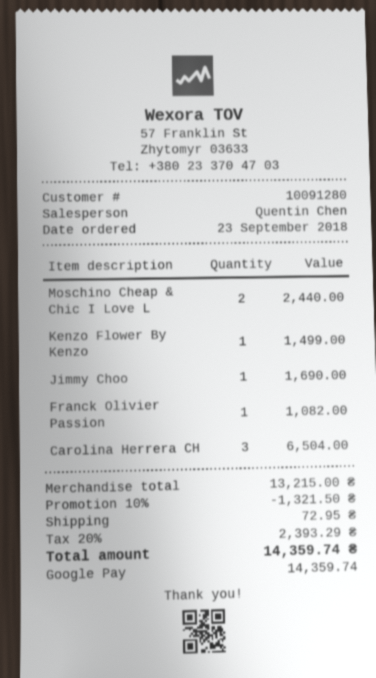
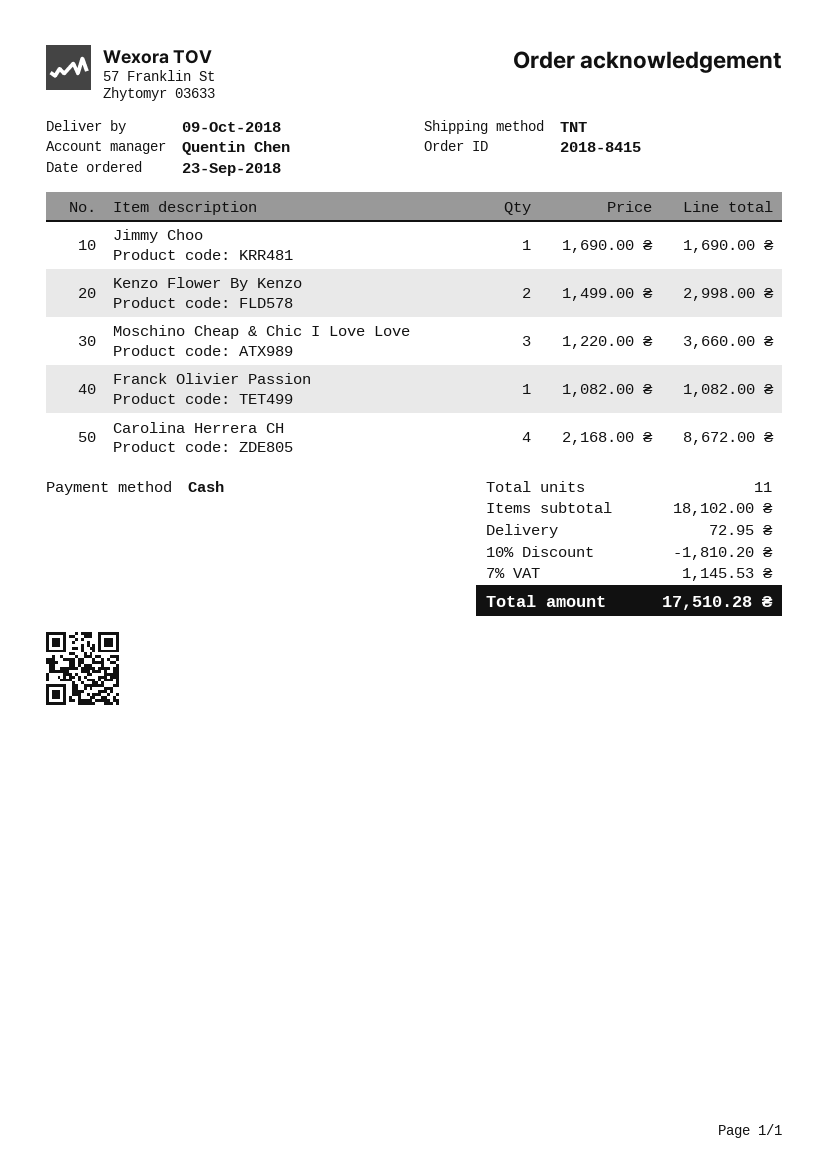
payment method: Google Pay -> cash
Moschino Cheap & Chic I Love L: 2 for 2440.00 -> 3 for 3660.00
Kenzo Flower By Kenzo: 1 for 1499.00 -> 2 for 2998.00
Carolina Herrera CH: 3 for 6504.00 -> 4 for 8672.00
subtotal: 13215.00 -> 18102.00
discount: 10% = 1321.50 -> 10% = 1810.20
tax: 20% = 2393.29 -> 7% = 1145.53
total: 14359.74 -> 17510.28

